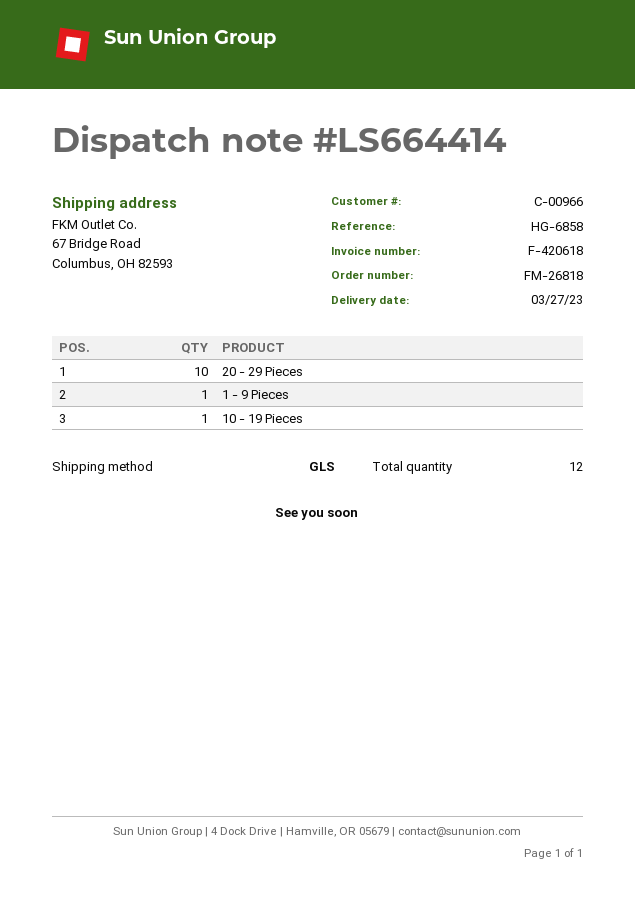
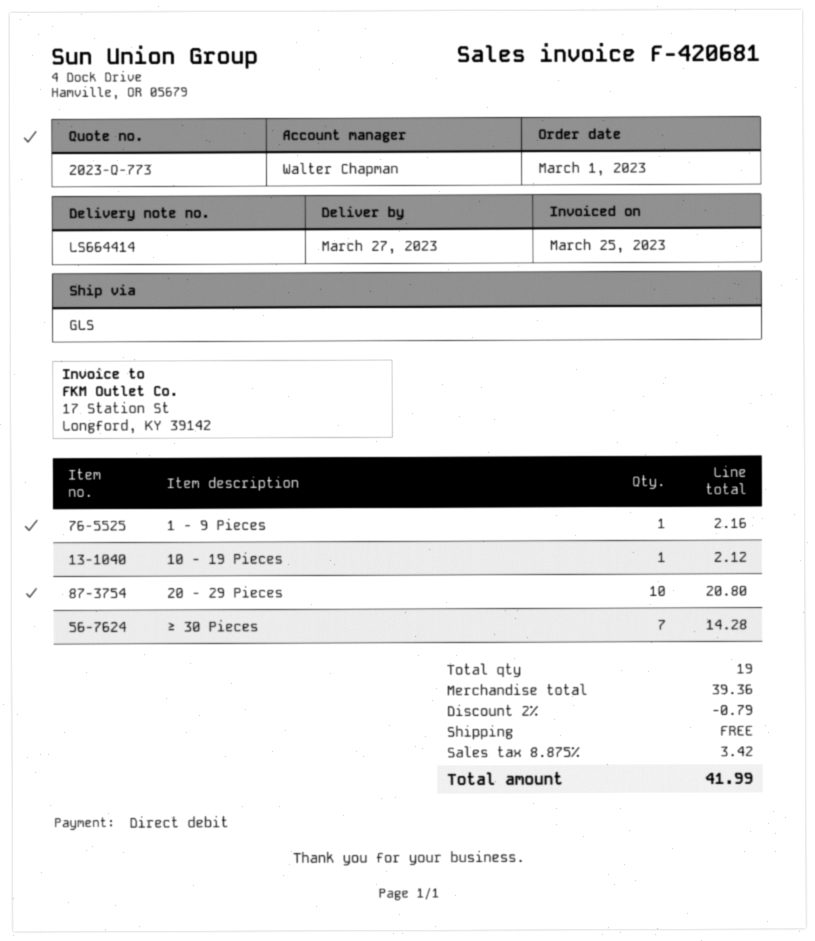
invoice number: F-420618 -> F-420681
≥ 30 Pieces: none -> 7
total quantity: 12 -> 19

